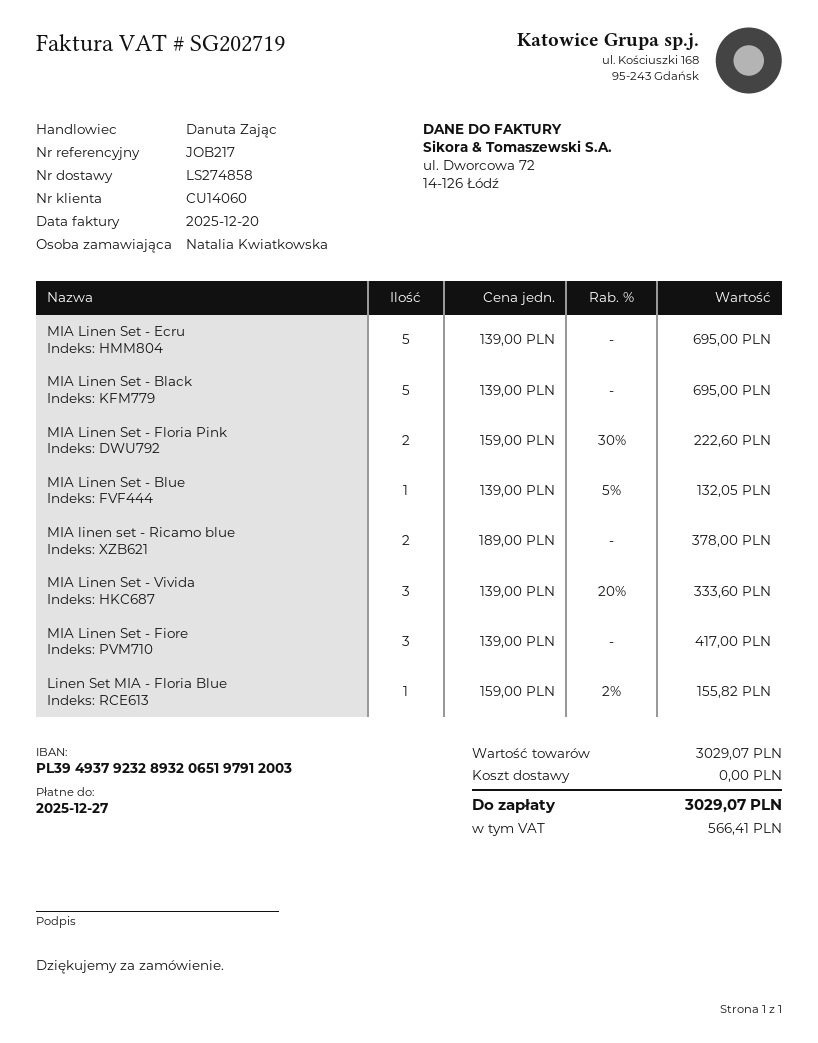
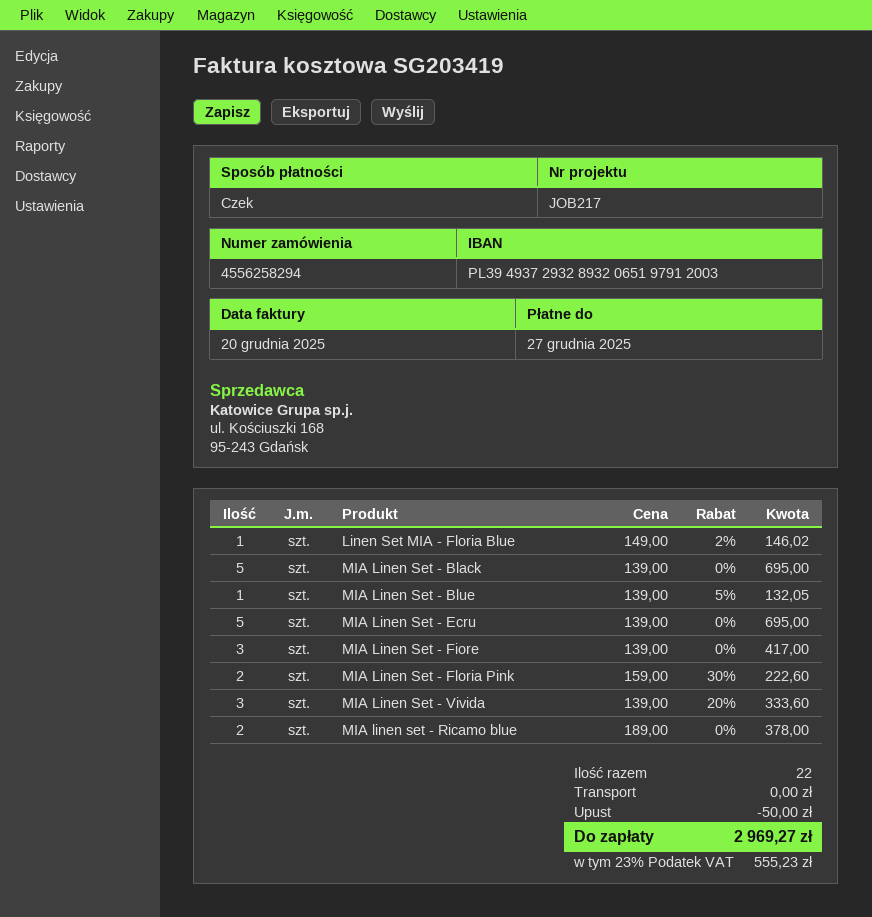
invoice number: SG202719 -> SG203419
bank account: PL39493792328932065197912003 -> PL39493729328932065197912003
Linen Set MIA - Floria Blue: 1 x 159.00 - 2% = 155.82 -> 1 x 149.00 - 2% = 146.02
discount: none -> 50.00
tax: 566.41 -> 555.23
total: 3029.07 -> 2969.27

